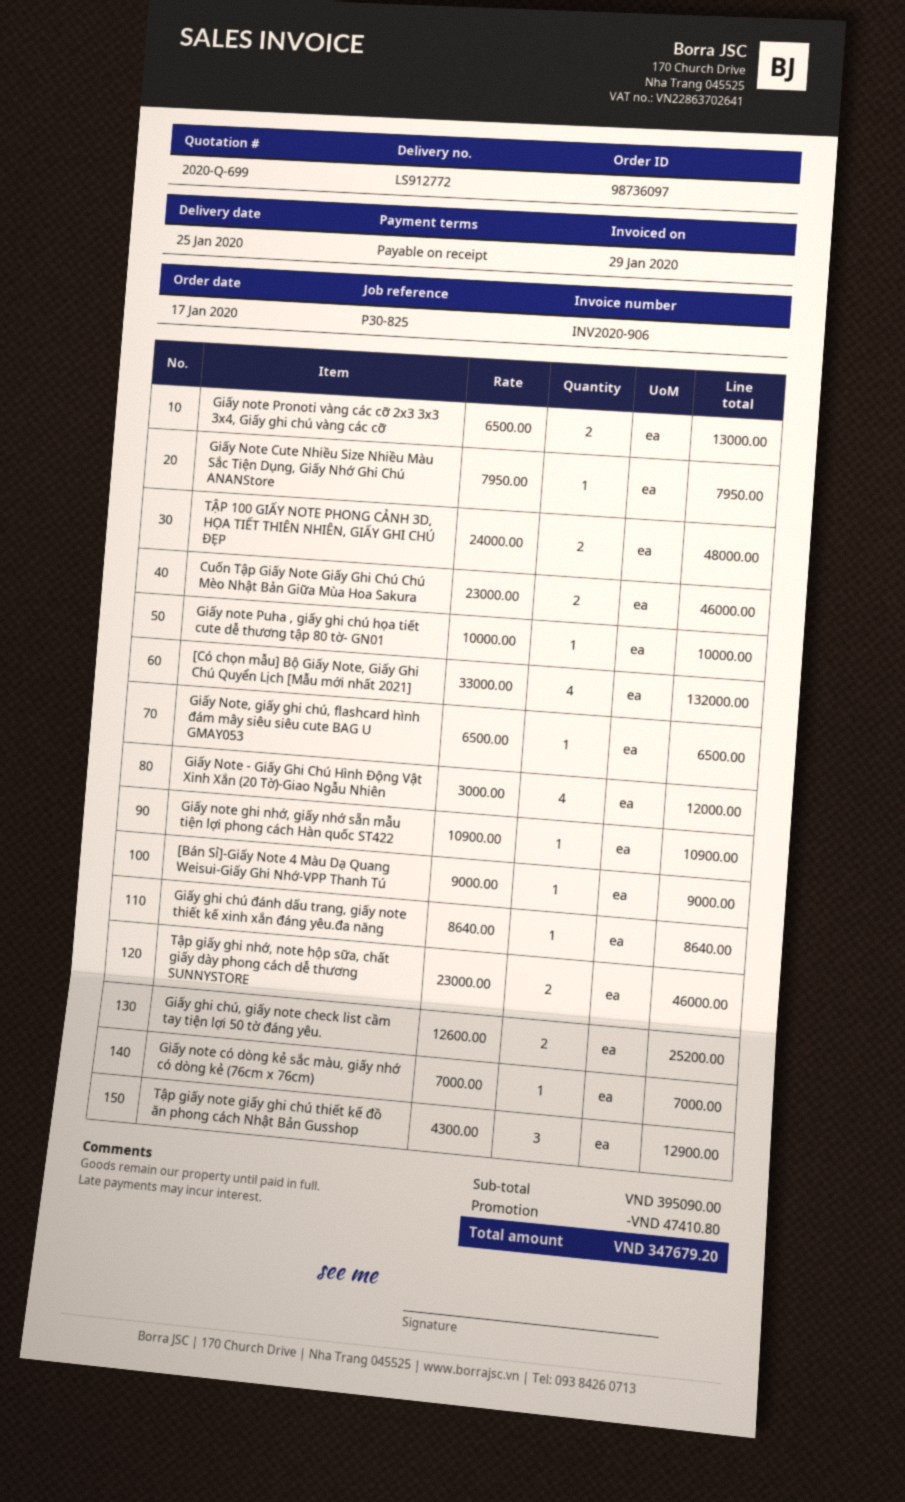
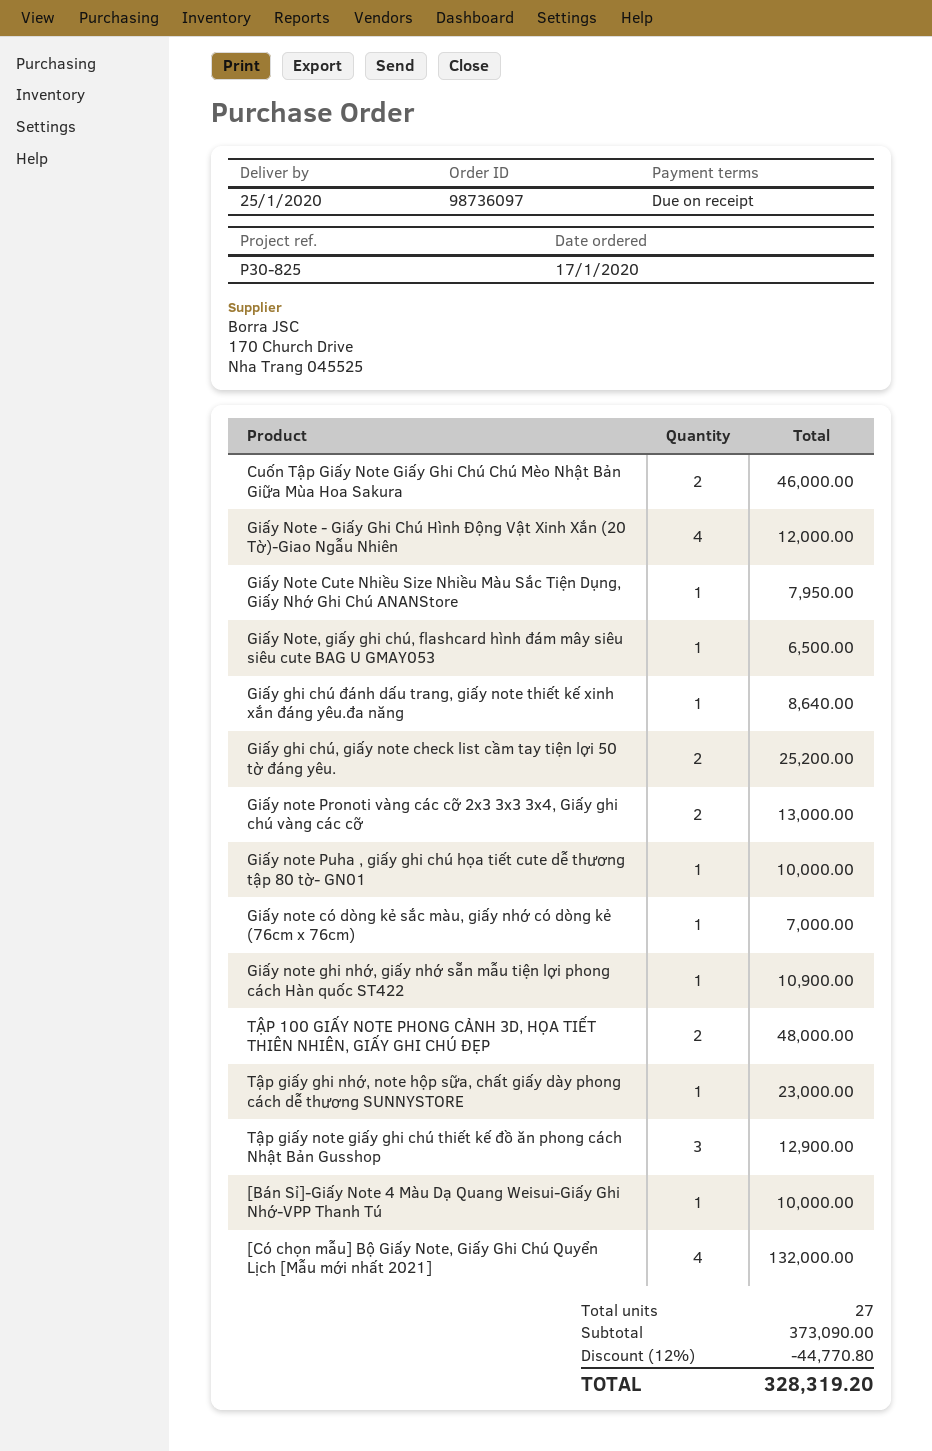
[Bán Sỉ]-Giấy Note 4 Màu Dạ Quang Weisui-Giấy Ghi Nhớ-VPP Thanh Tú: 1 for 9000.00 -> 1 for 10000.00
Tập giấy ghi nhớ, note hộp sữa, chất giấy dày phong cách dễ thương SUNNYSTORE: 2 for 46000.00 -> 1 for 23000.00
subtotal: 395090.00 -> 373090.00
discount: 47410.80 -> 44770.80
total: 347679.20 -> 328319.20

